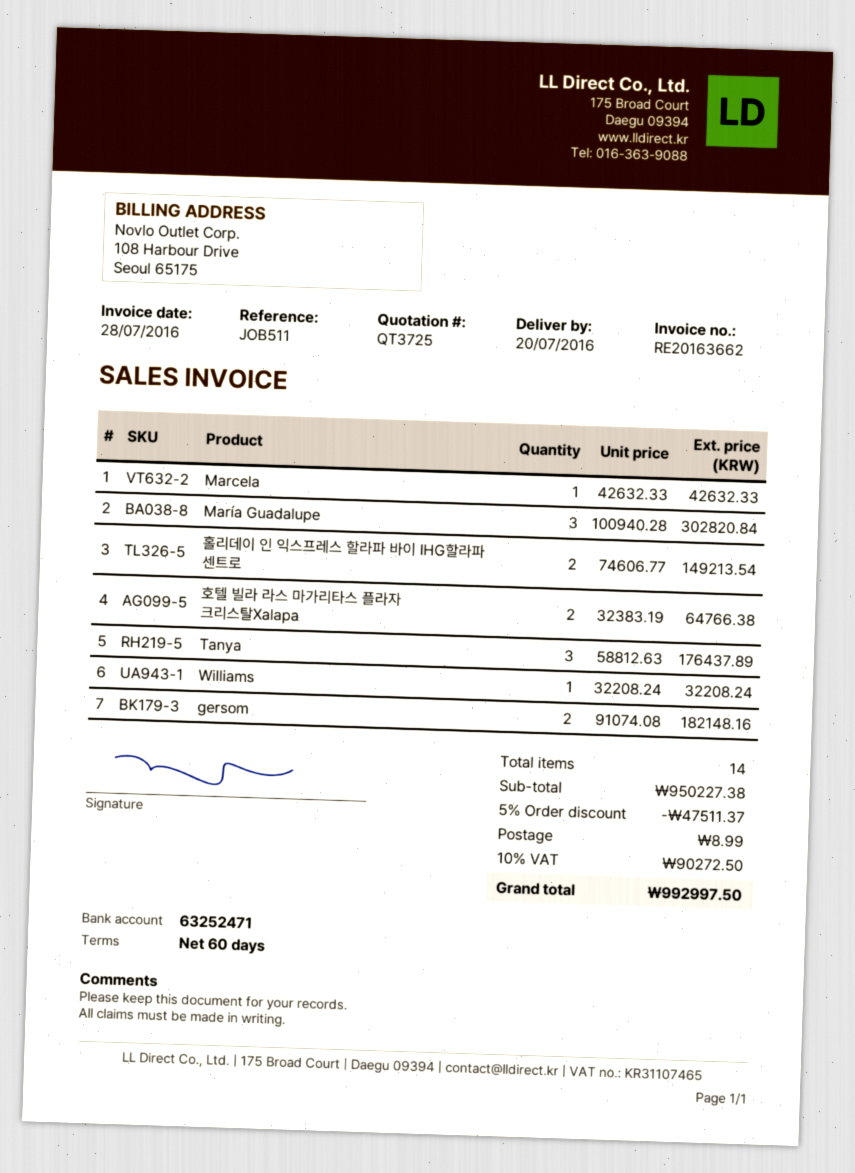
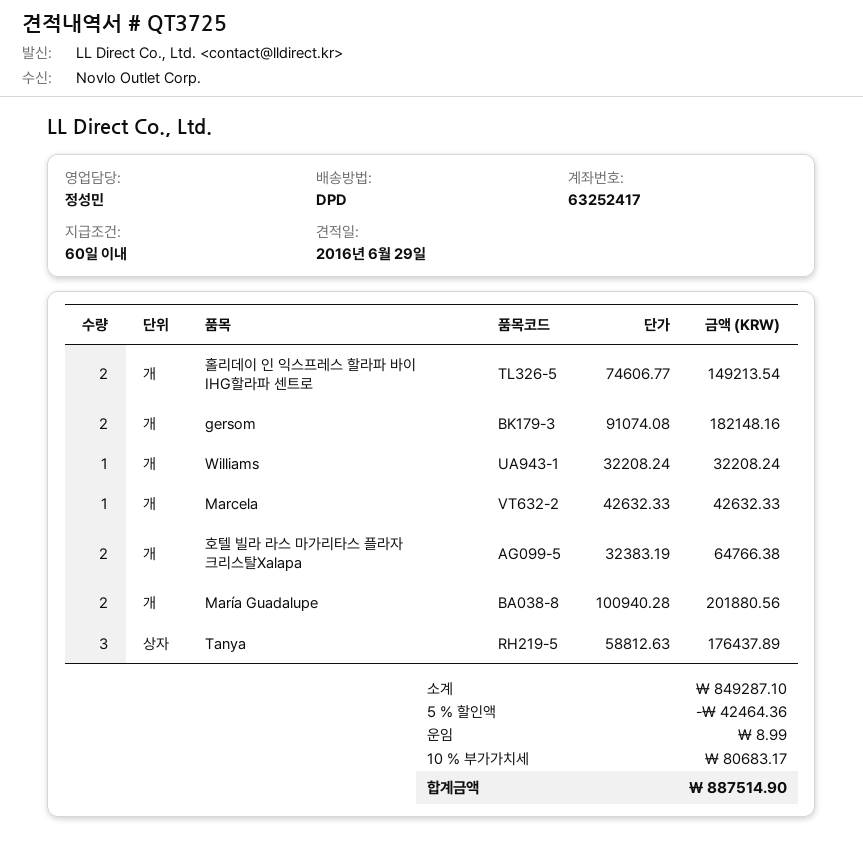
bank account: 63252471 -> 63252417
María Guadalupe: 3 x 100940.28 = 302820.84 -> 2 x 100940.28 = 201880.56
subtotal: 950227.38 -> 849287.10
discount: 5% = 47511.37 -> 5% = 42464.36
tax: 10% = 90272.50 -> 10% = 80683.17
total: 992997.50 -> 887514.90

